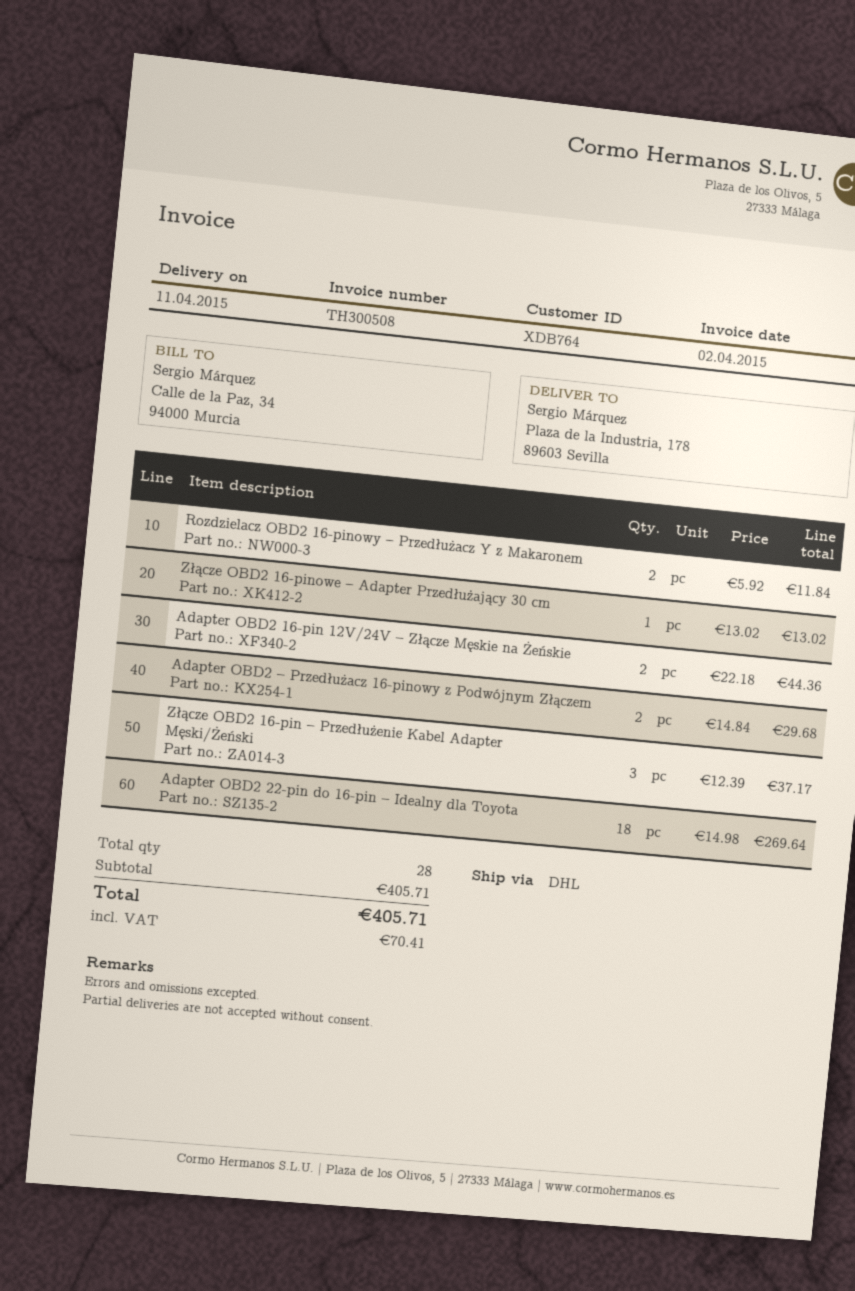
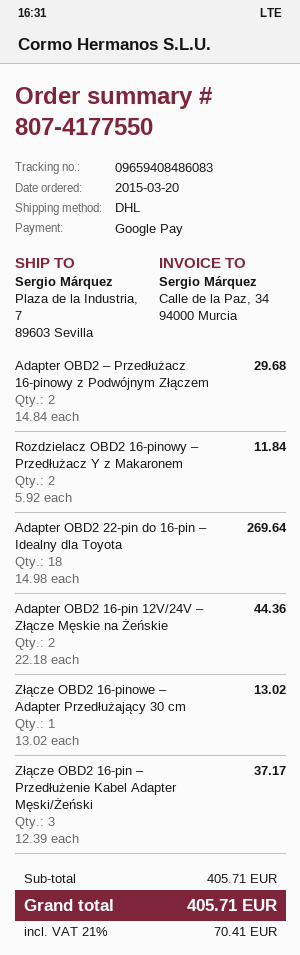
ship to: Plaza de la Industria, 178, 89603 Sevilla -> Plaza de la Industria, 7, 89603 Sevilla

